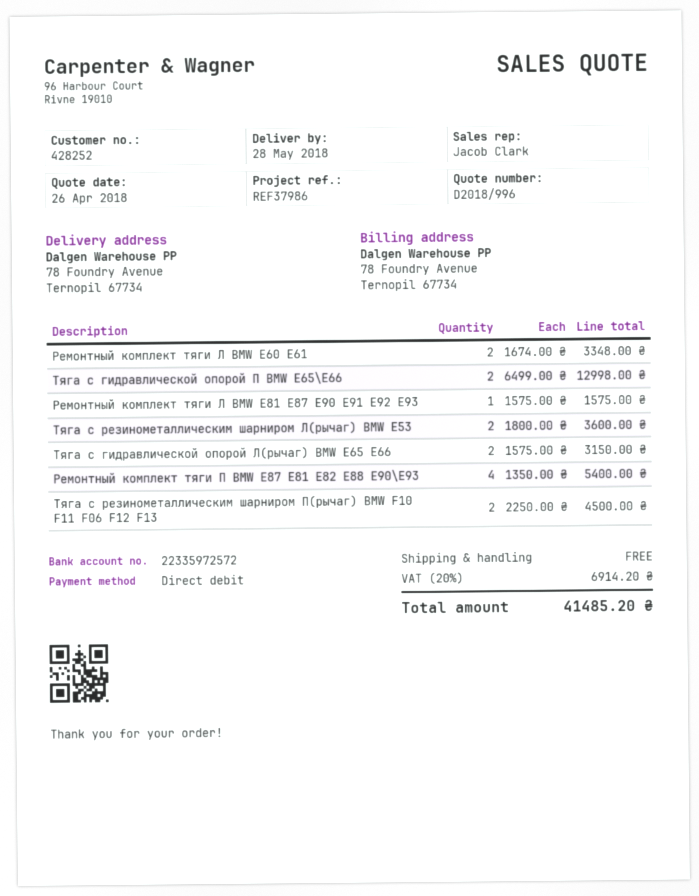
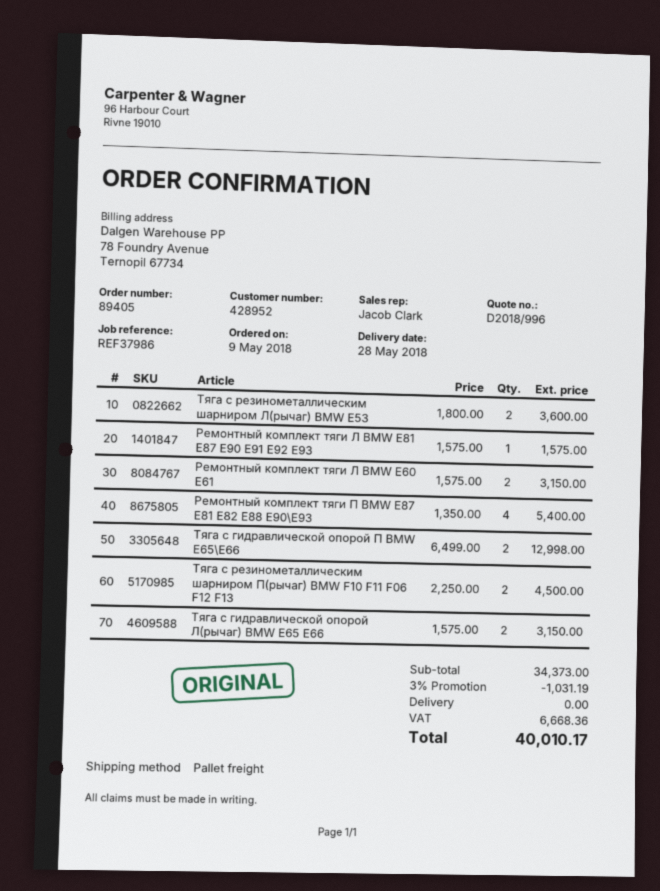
customer number: 428252 -> 428952
Ремонтный комплект тяги Л BMW E60 E61: 2 x 1674.00 = 3348.00 -> 2 x 1575.00 = 3150.00
discount: none -> 3% = 1031.19
tax: 6914.20 -> 6668.36
total: 41485.20 -> 40010.17

